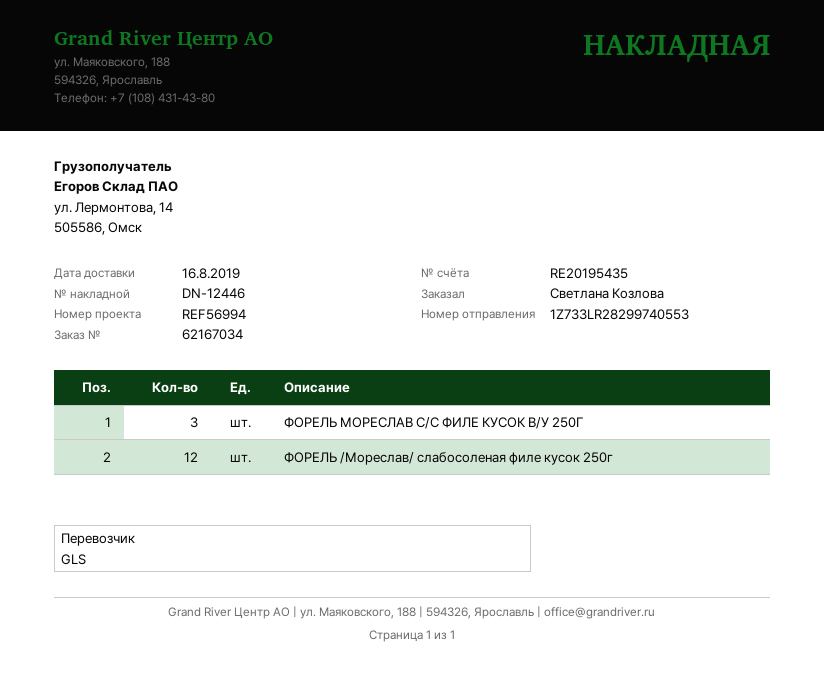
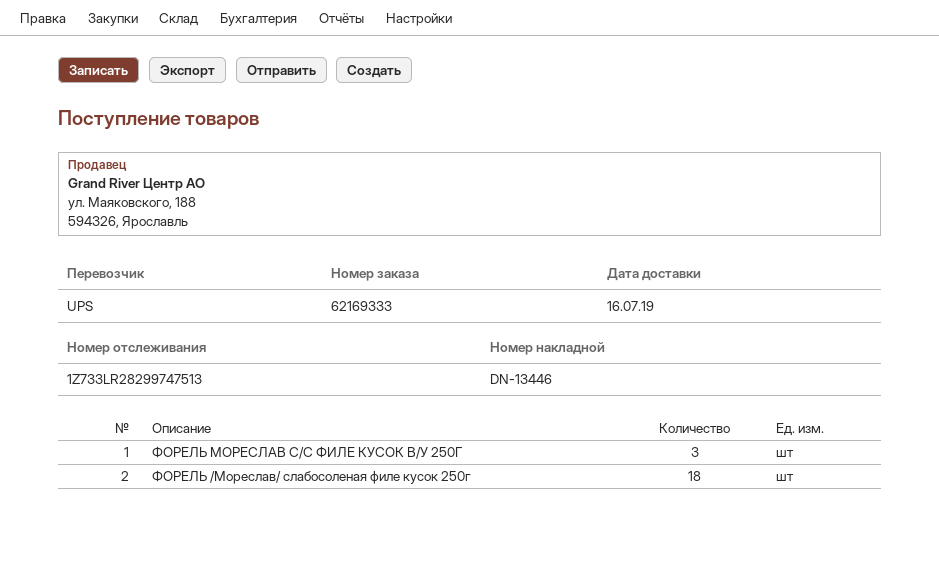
order number: 62167034 -> 62169333
delivery note number: DN-12446 -> DN-13446
delivery date: 2019-08-16 -> 2019-07-16
shipping method: GLS -> UPS
tracking number: 1Z733LR28299740553 -> 1Z733LR28299747513
ФОРЕЛЬ /Мореслав/ слабосоленая филе кусок 250г: 12 -> 18

